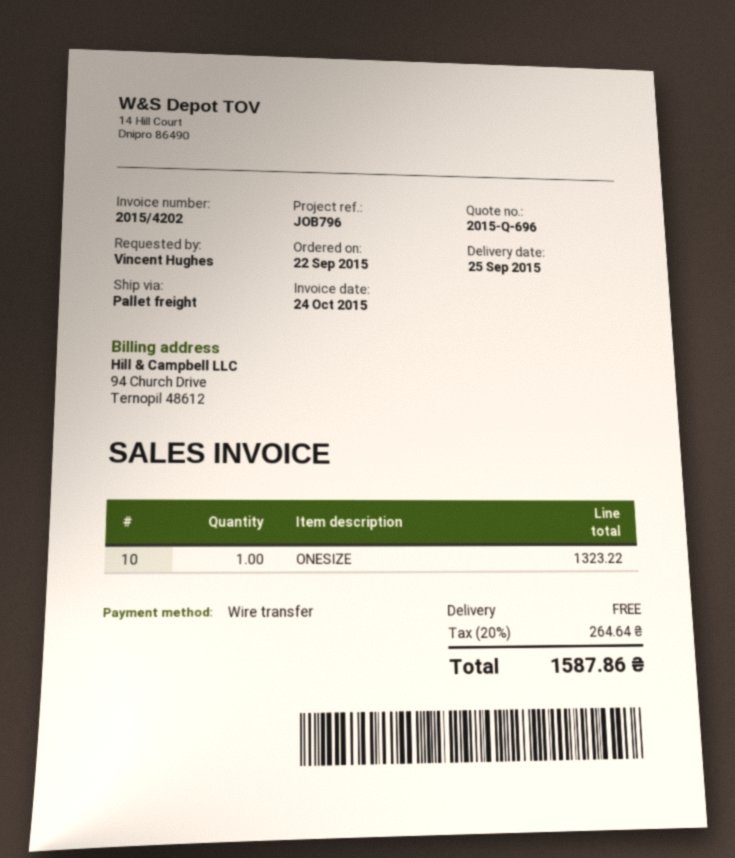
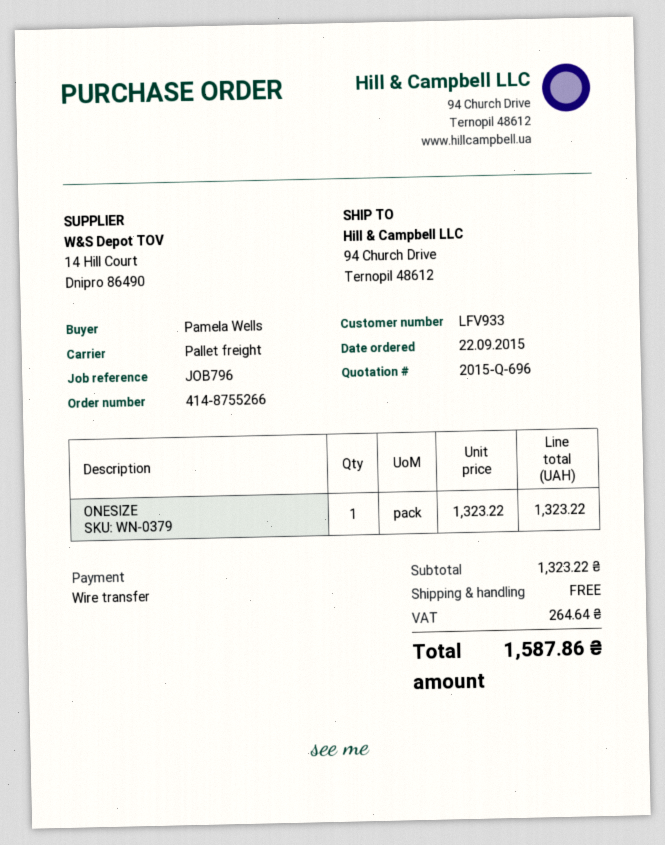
ordered by: Vincent Hughes -> Pamela Wells

